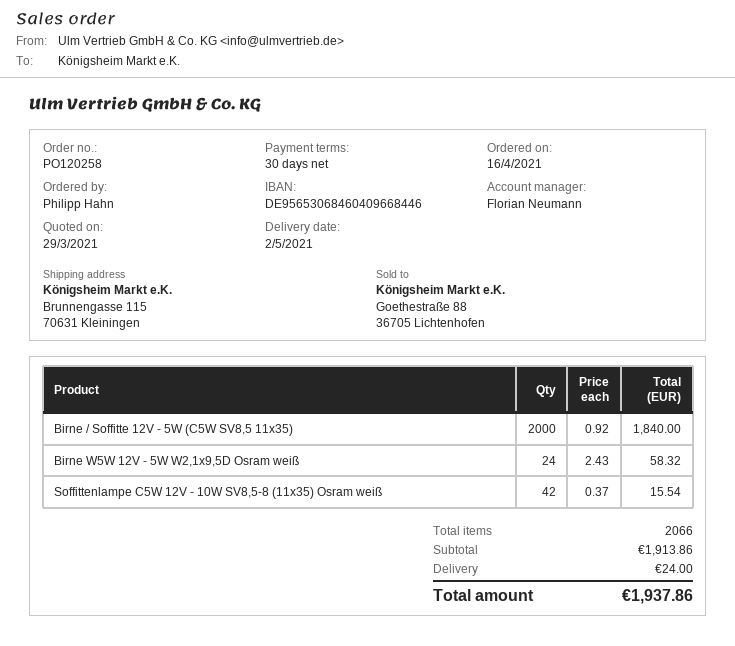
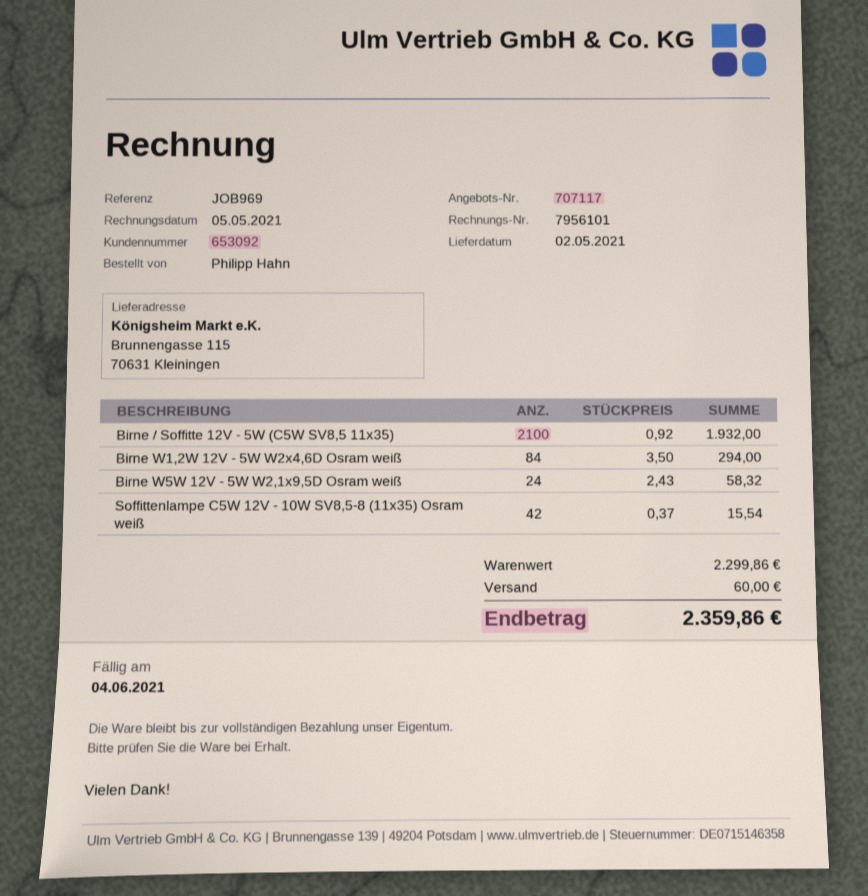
Birne / Soffitte 12V - 5W (C5W SV8,5 11x35): 2000 x 0.92 = 1840.00 -> 2100 x 0.92 = 1932.00
Birne W1,2W 12V - 5W W2x4,6D Osram weiß: none -> 84 x 3.50 = 294.00
subtotal: 1913.86 -> 2299.86
shipping: 24.00 -> 60.00
total: 1937.86 -> 2359.86

